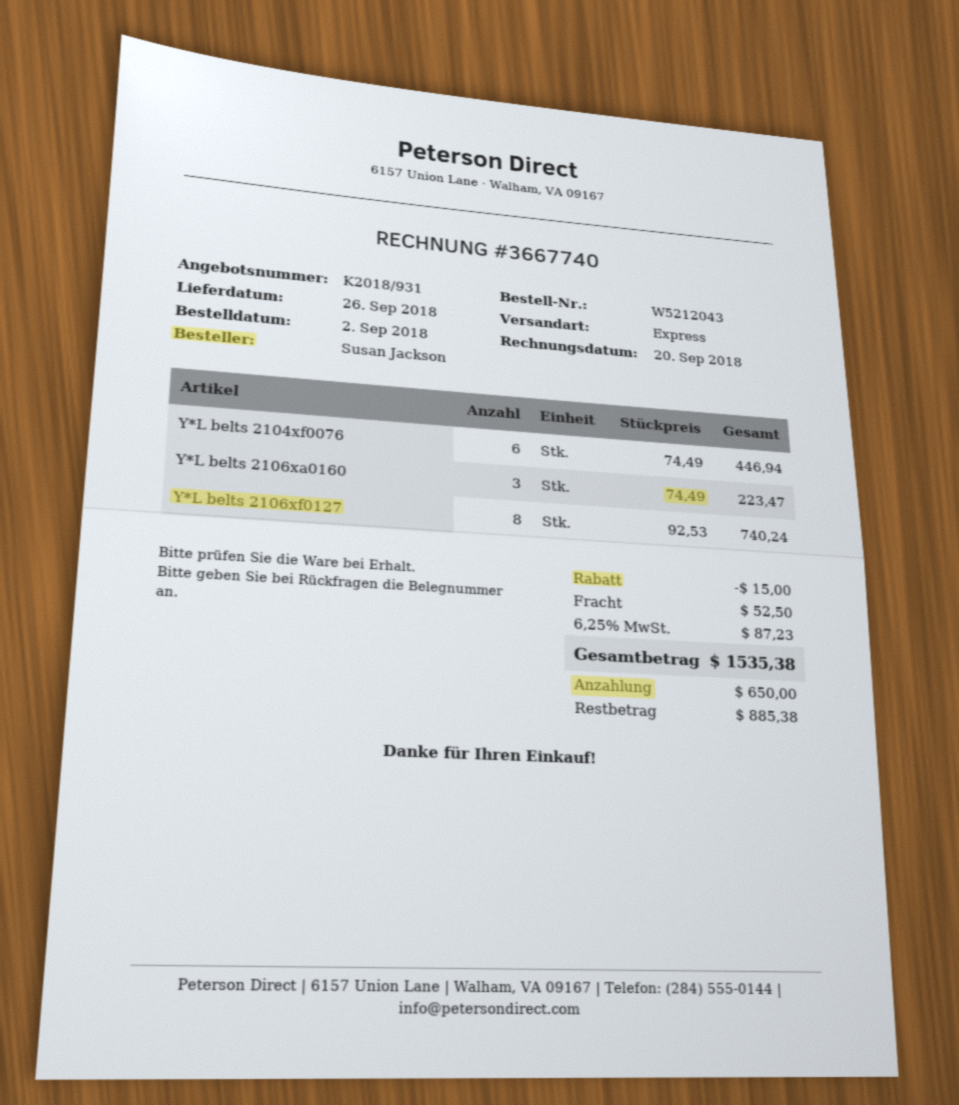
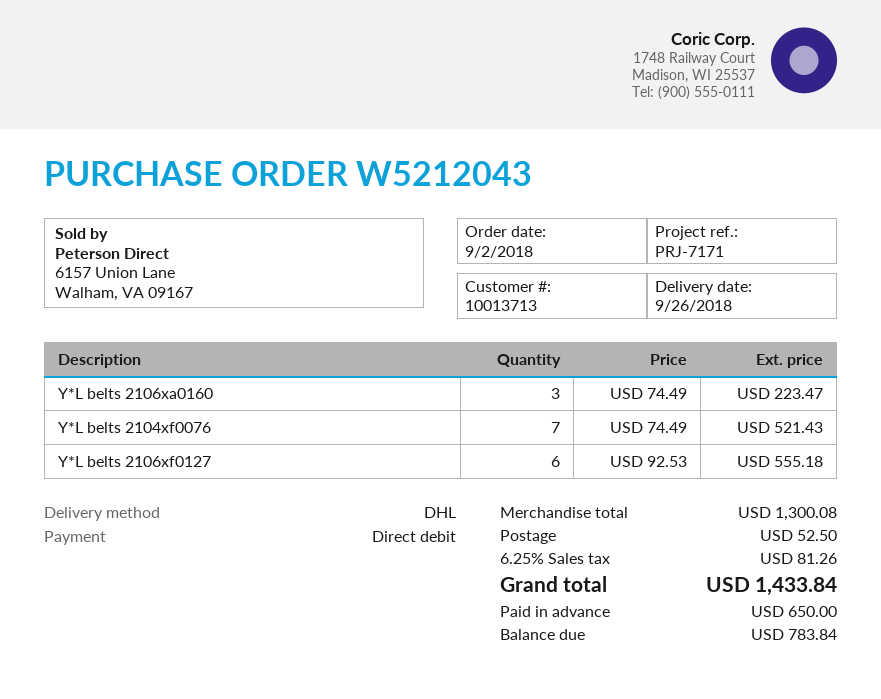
shipping method: express -> DHL
Y*L belts 2104xf0076: 6 x 74.49 = 446.94 -> 7 x 74.49 = 521.43
Y*L belts 2106xf0127: 8 x 92.53 = 740.24 -> 6 x 92.53 = 555.18
discount: 15.00 -> none
tax: 6.25% = 87.23 -> 6.25% = 81.26
total: 1535.38 -> 1433.84
balance: 885.38 -> 783.84

